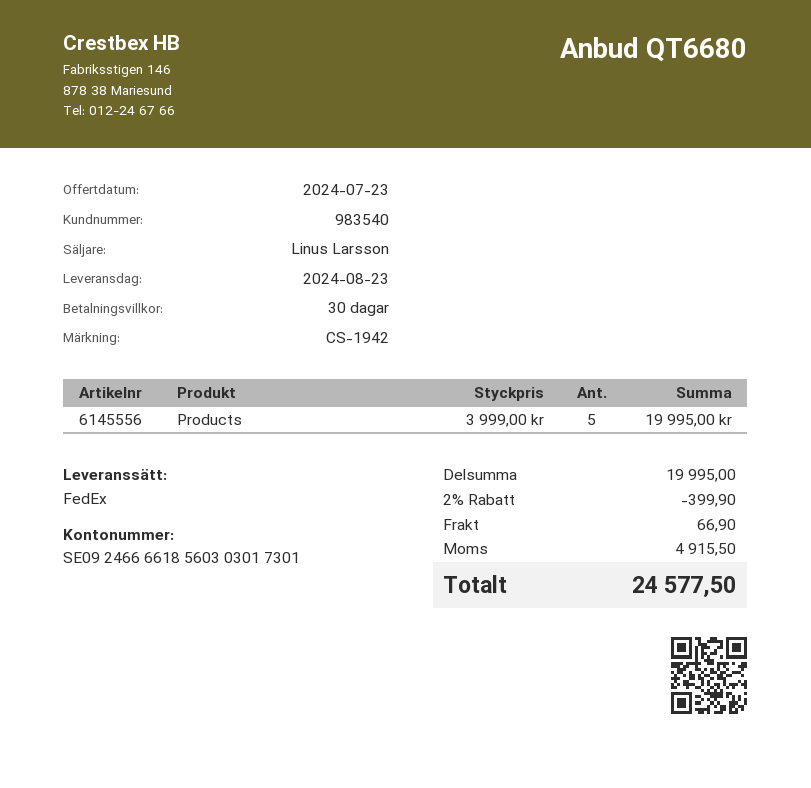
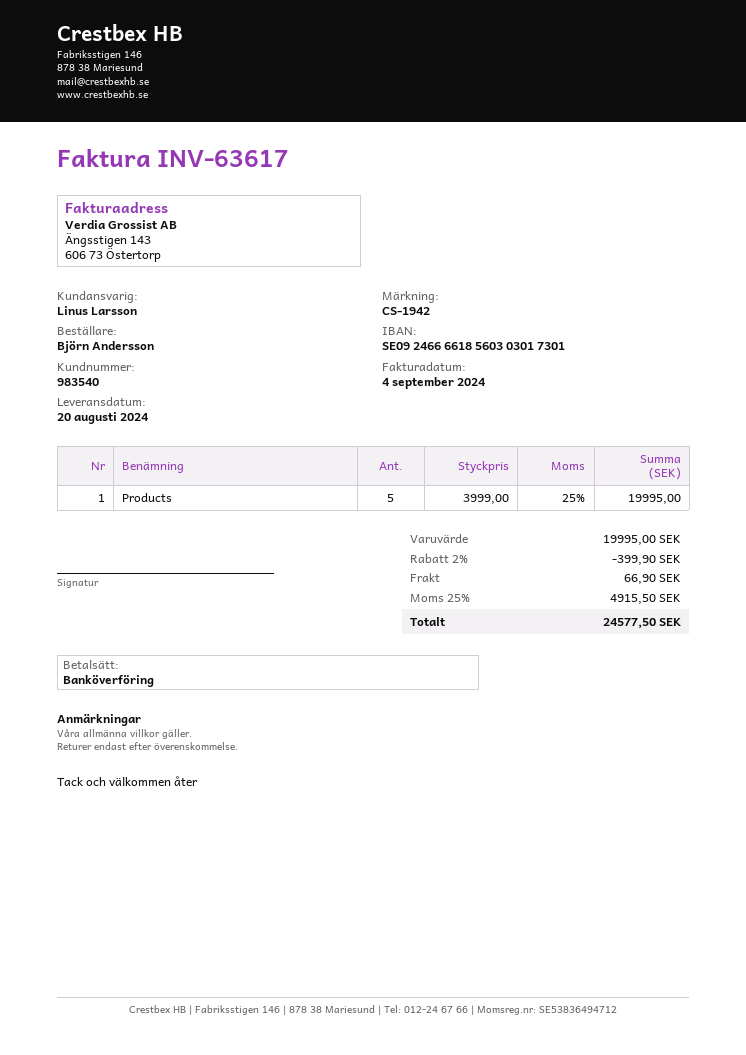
delivery date: 2024-08-23 -> 2024-08-20

